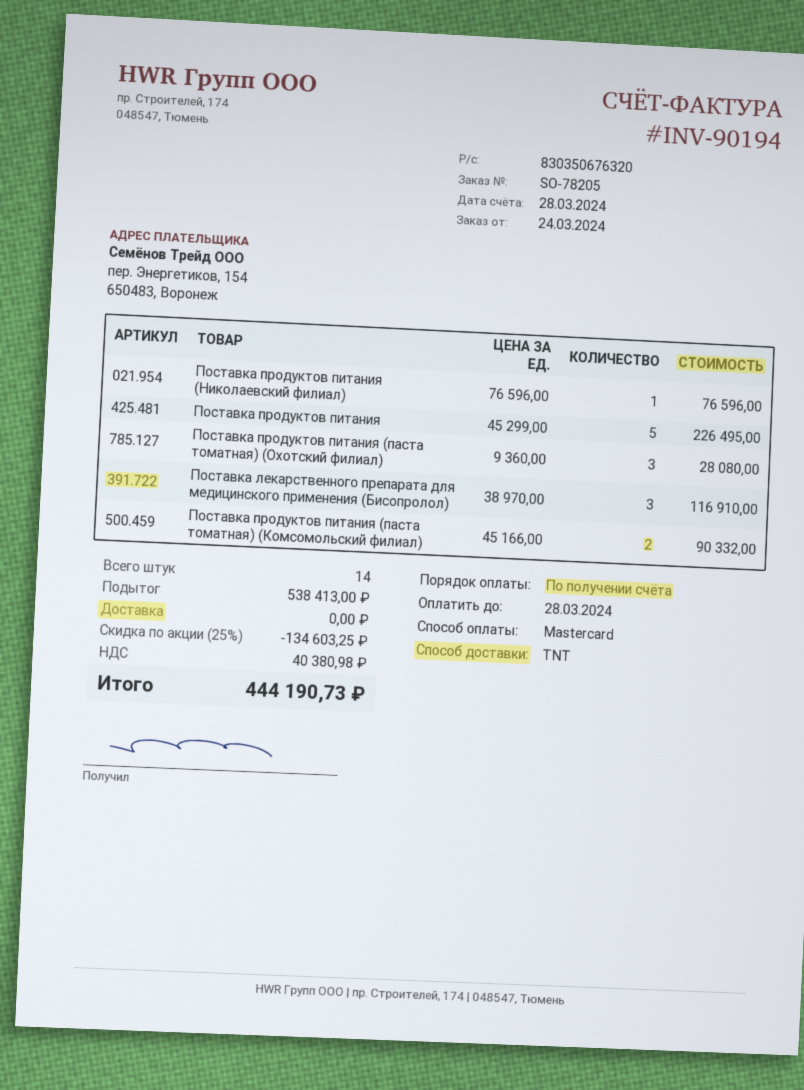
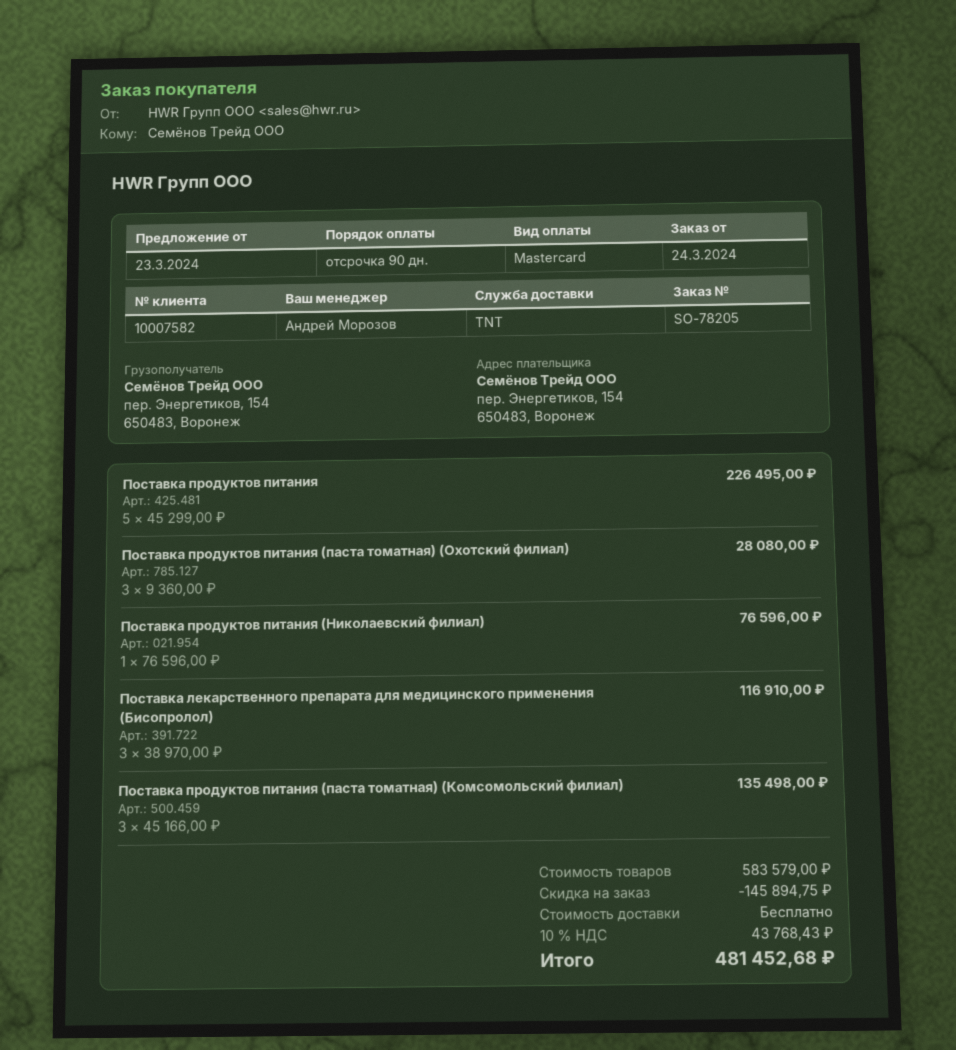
payment terms: on receipt -> 90 days
Поставка продуктов питания (паста томатная) (Комсомольский филиал): 2 x 45166.00 = 90332.00 -> 3 x 45166.00 = 135498.00
subtotal: 538413.00 -> 583579.00
discount: 134603.25 -> 145894.75
tax: 40380.98 -> 43768.43
total: 444190.73 -> 481452.68

